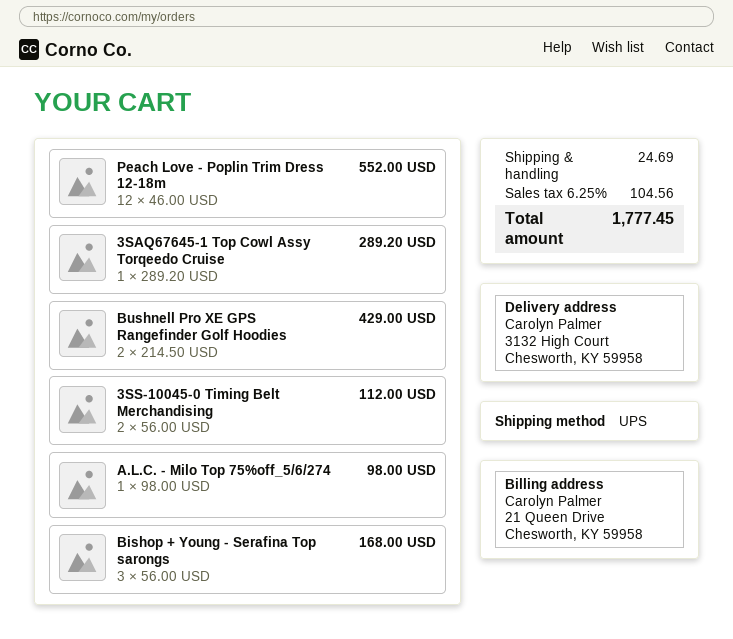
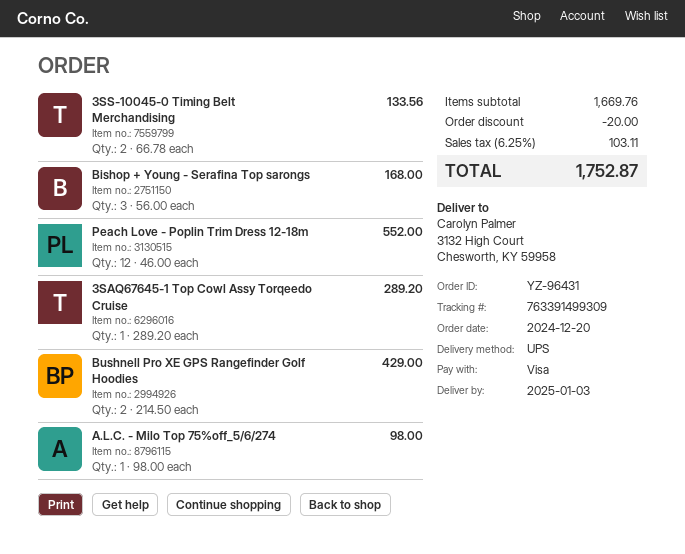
3SS-10045-0 Timing Belt Merchandising: 2 x 56.00 = 112.00 -> 2 x 66.78 = 133.56
discount: none -> 20.00
shipping: 24.69 -> none
tax: 6.25% = 104.56 -> 6.25% = 103.11
total: 1777.45 -> 1752.87

